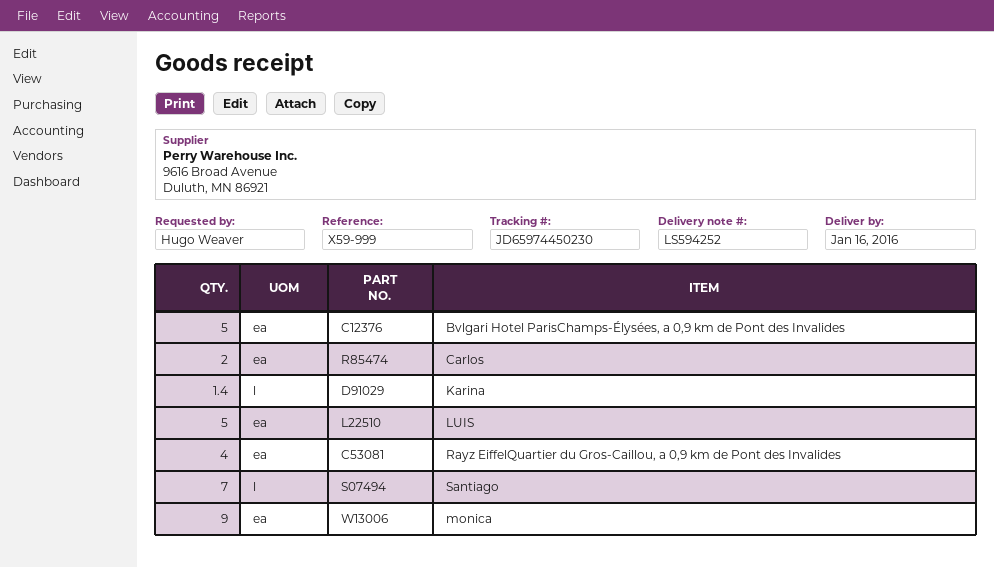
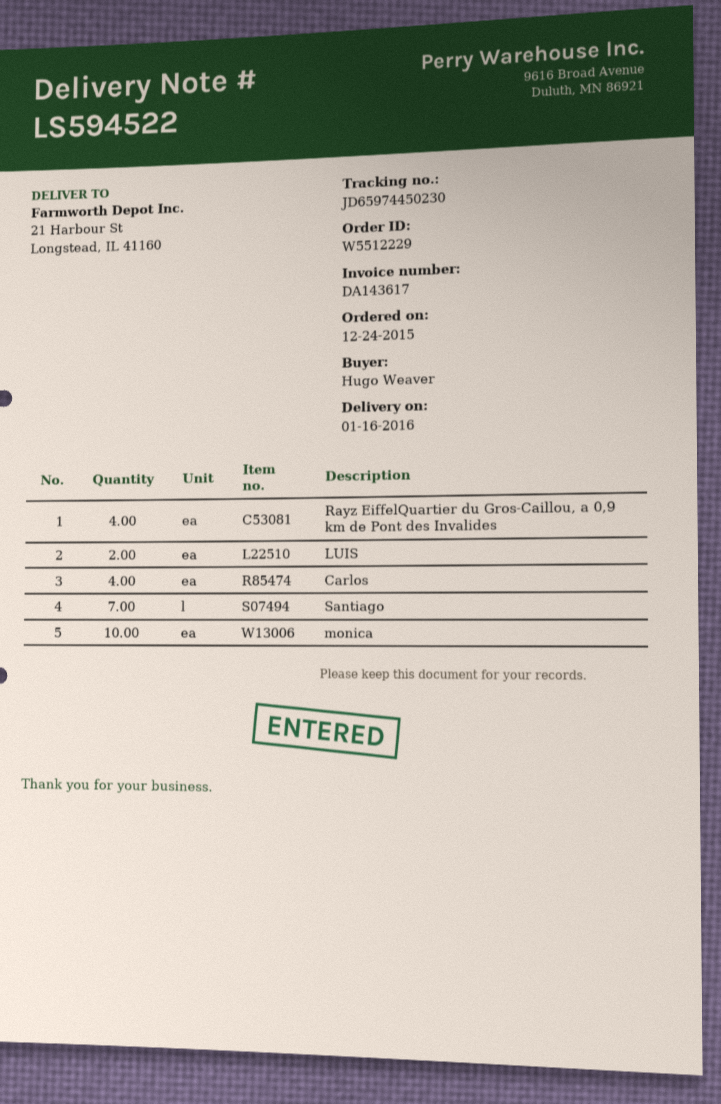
delivery note number: LS594252 -> LS594522
Bvlgari Hotel ParisChamps-Élysées, a 0,9 km de Pont des Invalides: 5 -> none
Carlos: 2 -> 4
Karina: 1.4 -> none
LUIS: 5 -> 2
monica: 9 -> 10

